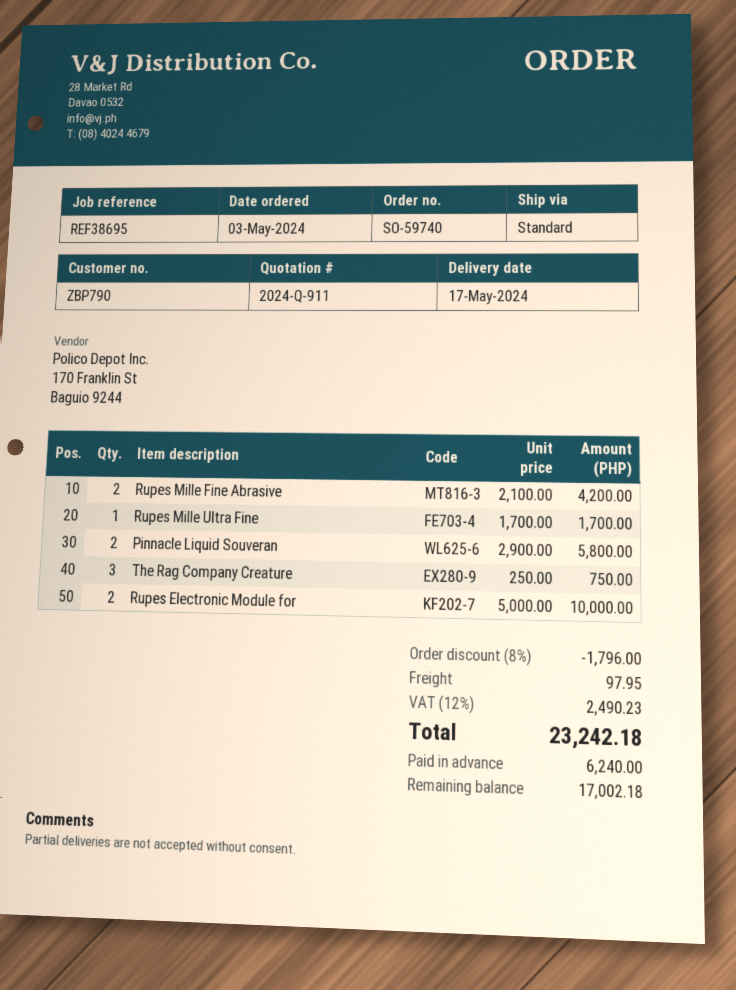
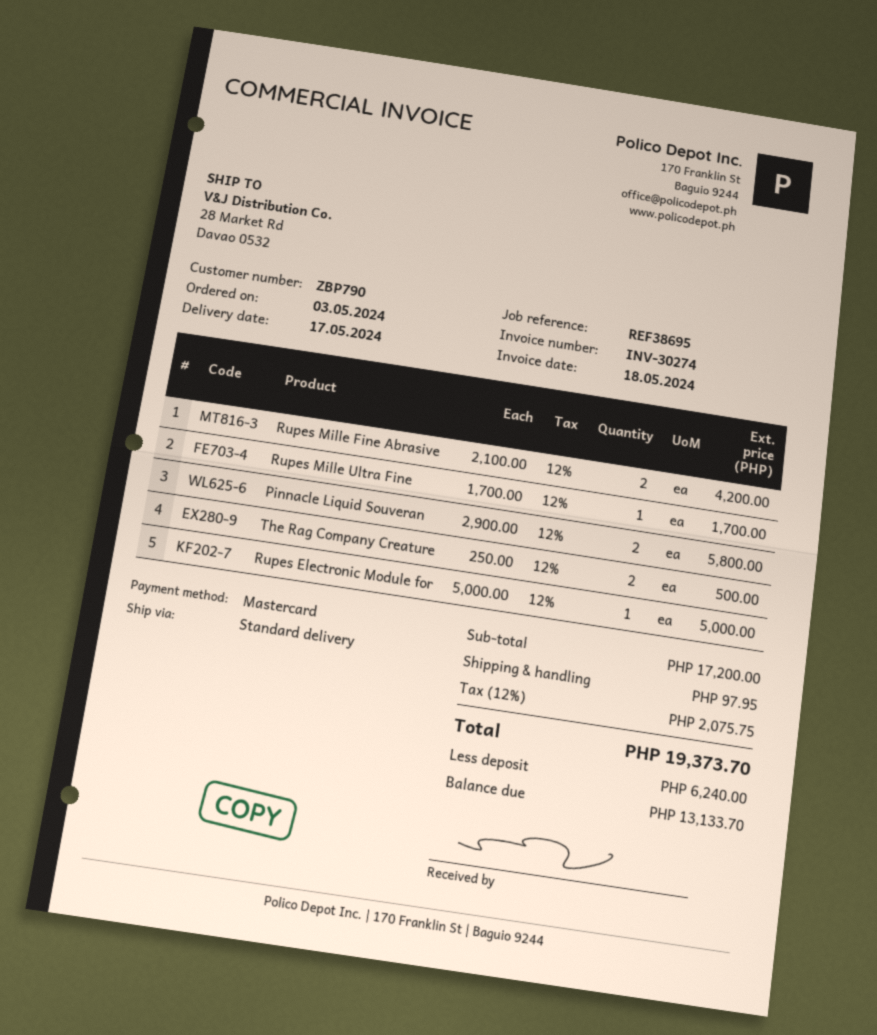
The Rag Company Creature: 3 x 250.00 = 750.00 -> 2 x 250.00 = 500.00
Rupes Electronic Module for: 2 x 5000.00 = 10000.00 -> 1 x 5000.00 = 5000.00
discount: 8% = 1796.00 -> none
tax: 12% = 2490.23 -> 12% = 2075.75
total: 23242.18 -> 19373.70
balance: 17002.18 -> 13133.70

